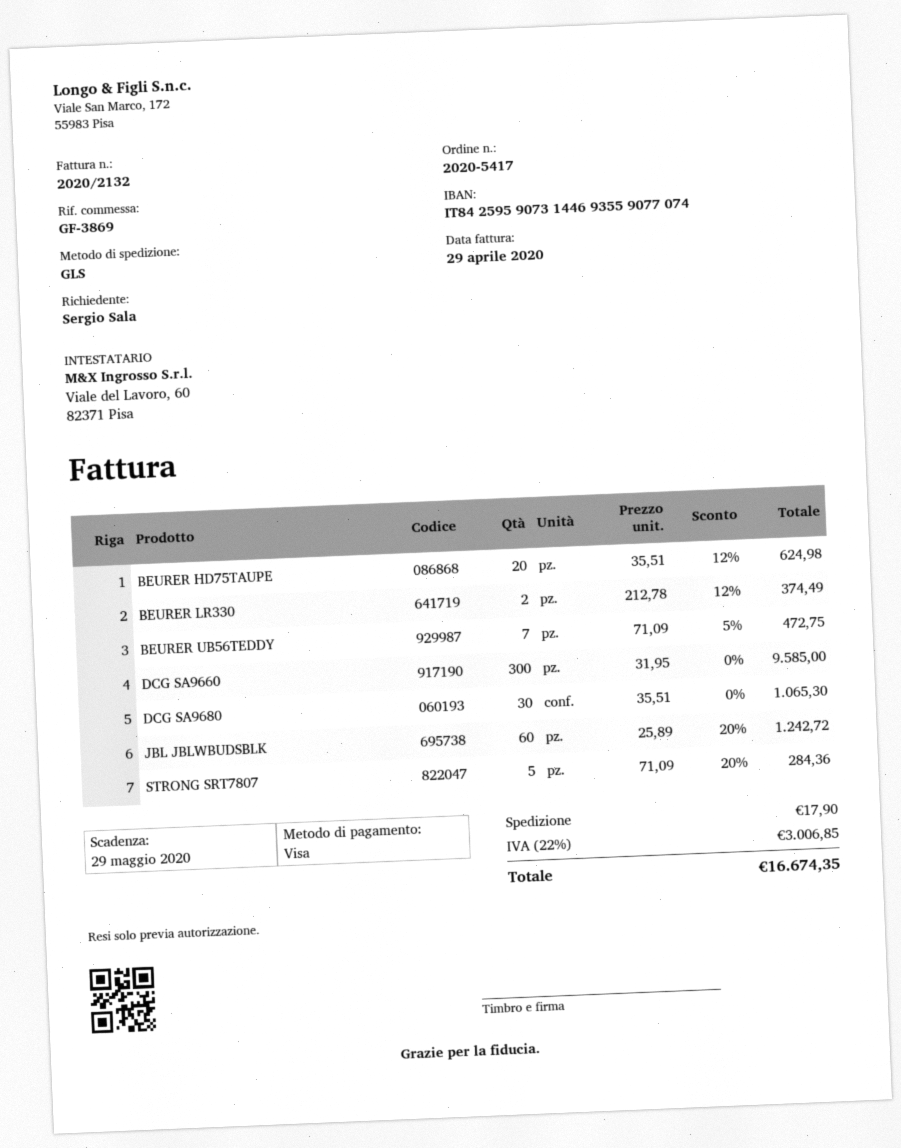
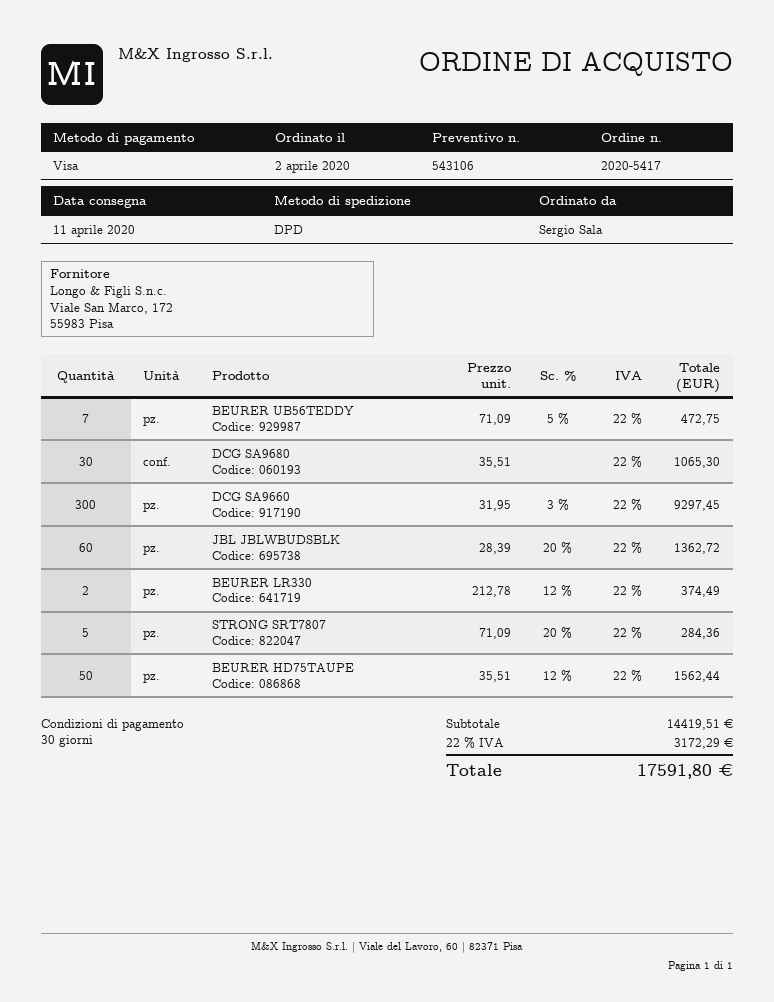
shipping method: GLS -> DPD
BEURER HD75TAUPE: 20 x 35.51 - 12% = 624.98 -> 50 x 35.51 - 12% = 1562.44
DCG SA9660: 300 x 31.95 = 9585.00 -> 300 x 31.95 - 3% = 9297.45
JBL JBLWBUDSBLK: 60 x 25.89 - 20% = 1242.72 -> 60 x 28.39 - 20% = 1362.72
shipping: 17.90 -> none
tax: 22% = 3006.85 -> 22% = 3172.29
total: 16674.35 -> 17591.80

